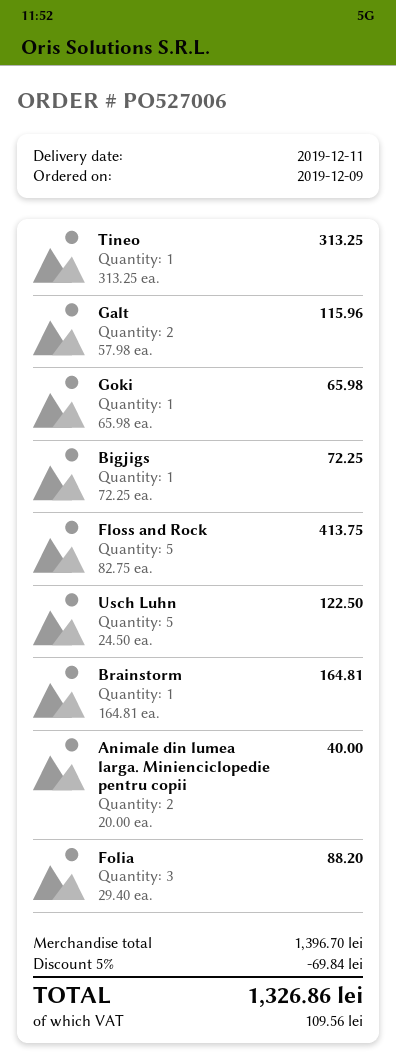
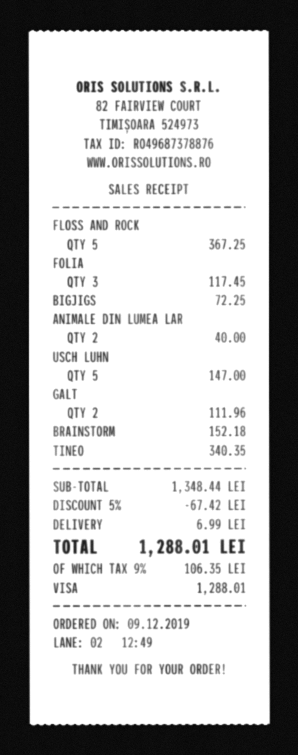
Tineo: 1 for 313.25 -> 1 for 340.35
Galt: 2 for 115.96 -> 2 for 111.96
Goki: 1 for 65.98 -> none
Floss and Rock: 5 for 413.75 -> 5 for 367.25
Usch Luhn: 5 for 122.50 -> 5 for 147.00
Brainstorm: 1 for 164.81 -> 1 for 152.18
Folia: 3 for 88.20 -> 3 for 117.45
subtotal: 1396.70 -> 1348.44
discount: 5% = 69.84 -> 5% = 67.42
shipping: none -> 6.99
tax: 109.56 -> 106.35
total: 1326.86 -> 1288.01

